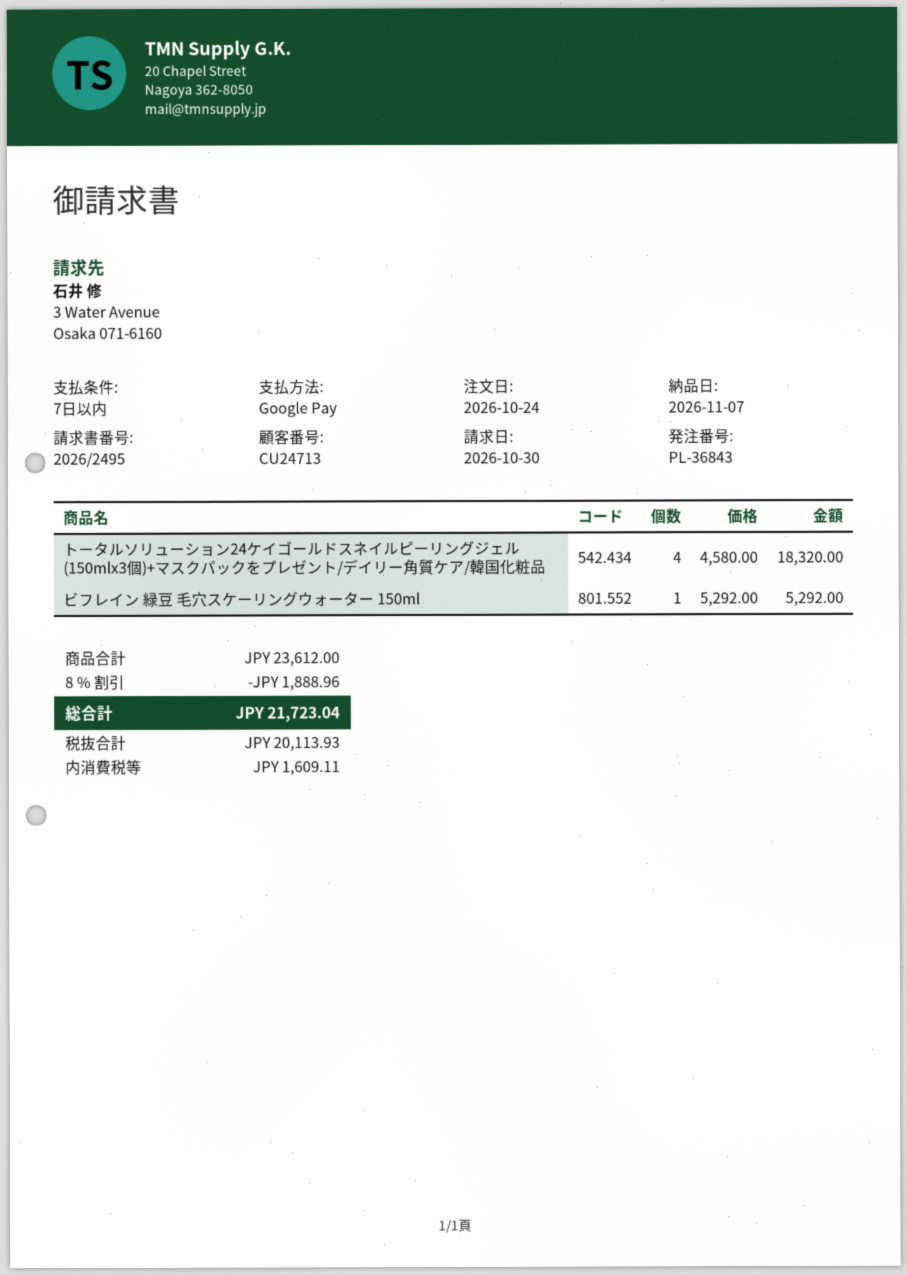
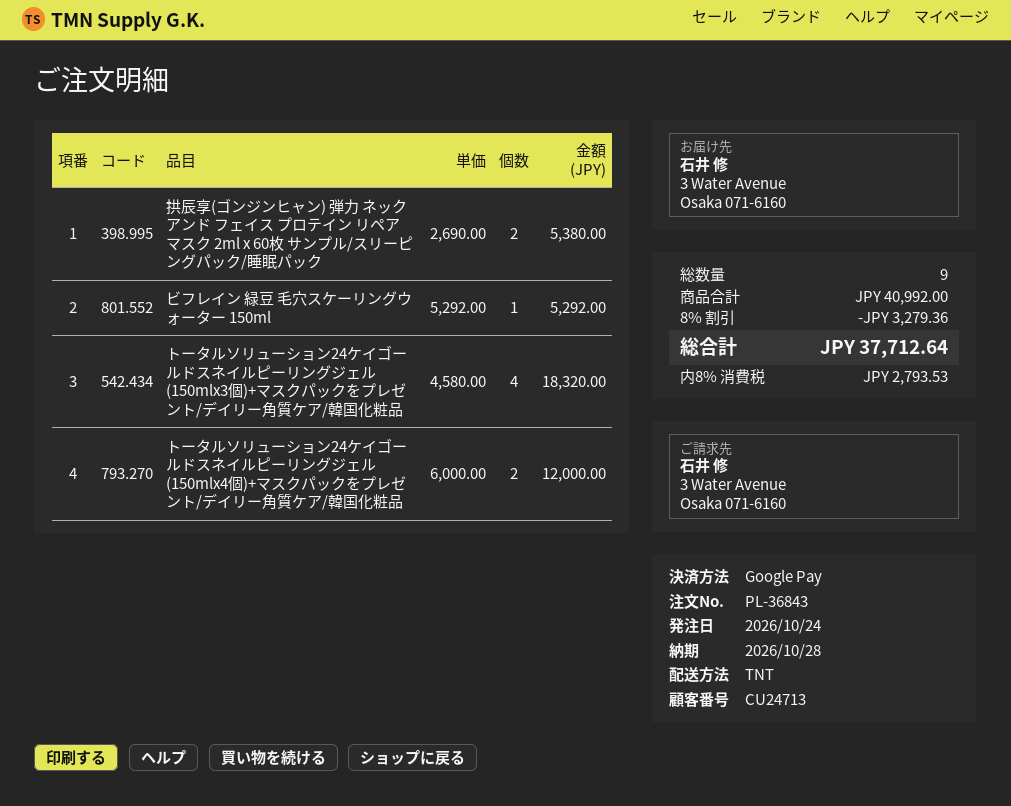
delivery date: 2026-11-07 -> 2026-10-28
拱辰享(ゴンジンヒャン) 弾力 ネック アンド フェイス プロテイン リペア マスク 2ml x 60枚 サンプル/スリーピングパック/睡眠パック: none -> 2 x 2690.00 = 5380.00
トータルソリューション24ケイゴールドスネイルピーリングジェル (150mlx4個)+マスクパックをプレゼント/デイリー角質ケア/韓国化粧品: none -> 2 x 6000.00 = 12000.00
subtotal: 23612.00 -> 40992.00
discount: 8% = 1888.96 -> 8% = 3279.36
tax: 1609.11 -> 2793.53
total: 21723.04 -> 37712.64

